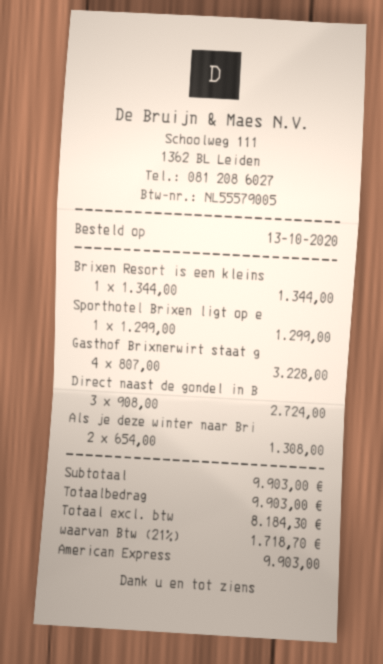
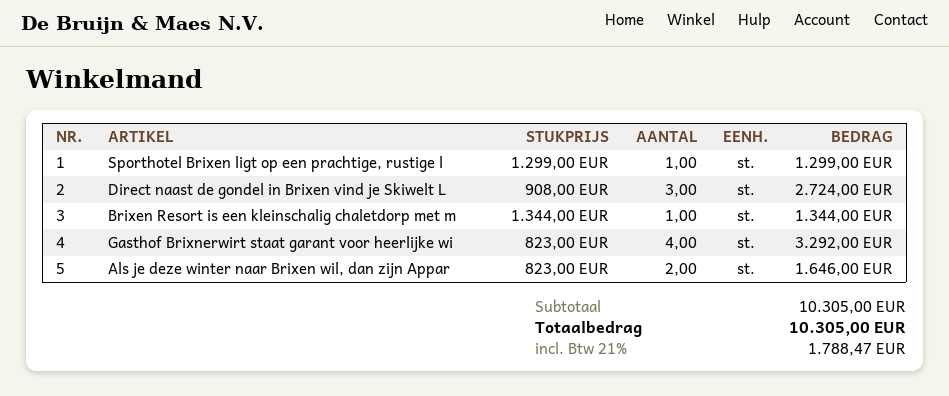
Gasthof Brixnerwirt staat g: 4 x 807.00 = 3228.00 -> 4 x 823.00 = 3292.00
Als je deze winter naar Bri: 2 x 654.00 = 1308.00 -> 2 x 823.00 = 1646.00
subtotal: 9903.00 -> 10305.00
tax: 21% = 1718.70 -> 21% = 1788.47
total: 9903.00 -> 10305.00

